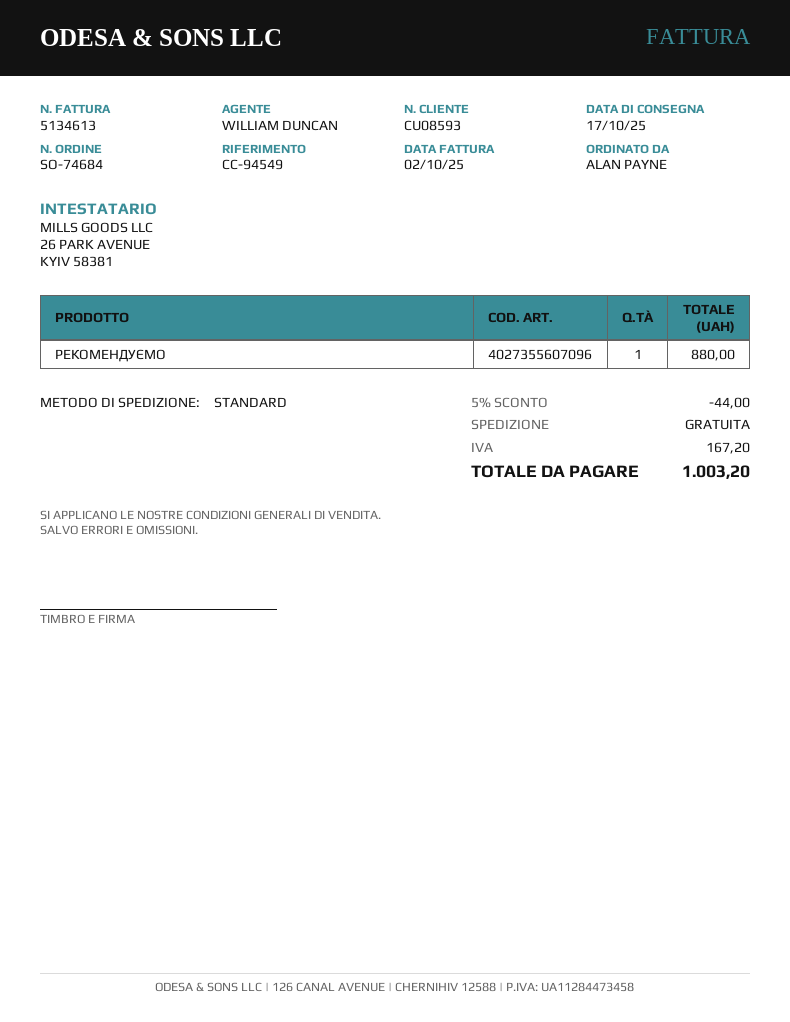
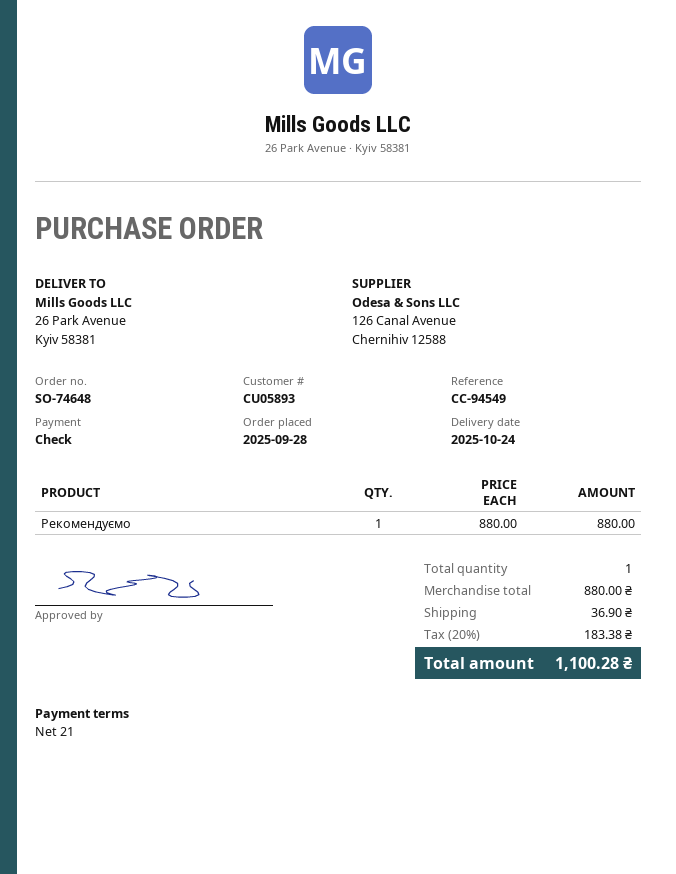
order number: SO-74684 -> SO-74648
delivery date: 2025-10-17 -> 2025-10-24
customer number: CU08593 -> CU05893
discount: 5% = 44.00 -> none
shipping: 0.00 -> 36.90
tax: 167.20 -> 183.38
total: 1003.20 -> 1100.28

